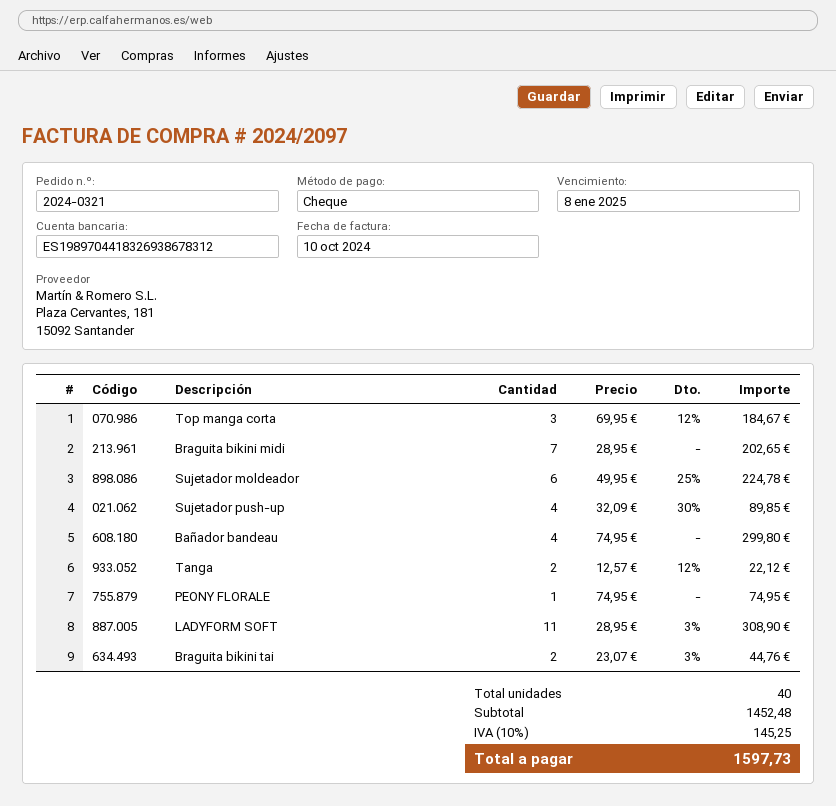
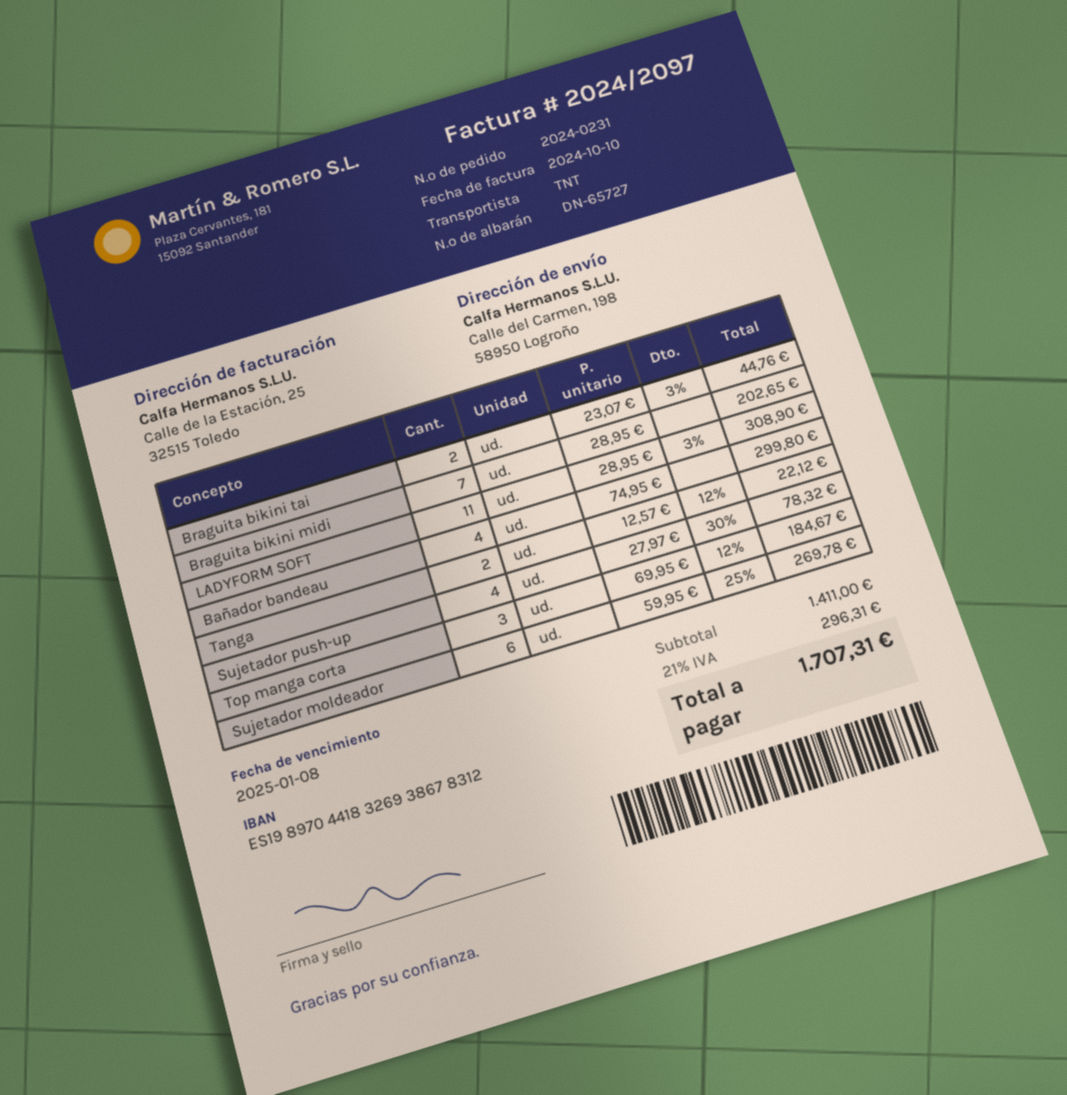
order number: 2024-0321 -> 2024-0231
Sujetador moldeador: 6 x 49.95 - 25% = 224.78 -> 6 x 59.95 - 25% = 269.78
Sujetador push-up: 4 x 32.09 - 30% = 89.85 -> 4 x 27.97 - 30% = 78.32
PEONY FLORALE: 1 x 74.95 = 74.95 -> none
subtotal: 1452.48 -> 1411.00
tax: 10% = 145.25 -> 21% = 296.31
total: 1597.73 -> 1707.31

